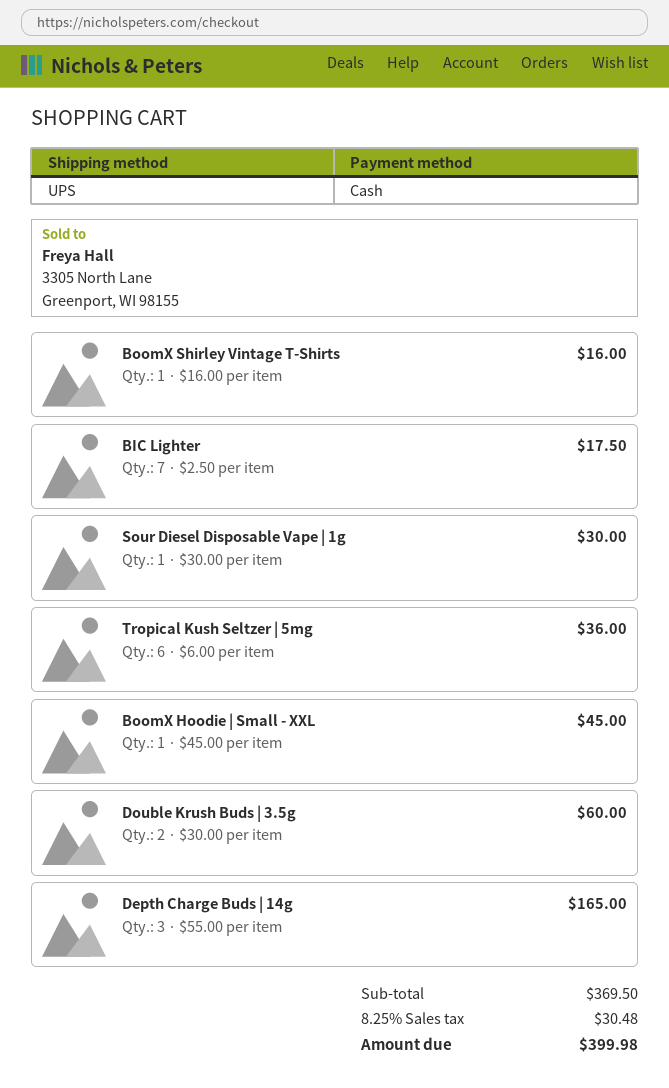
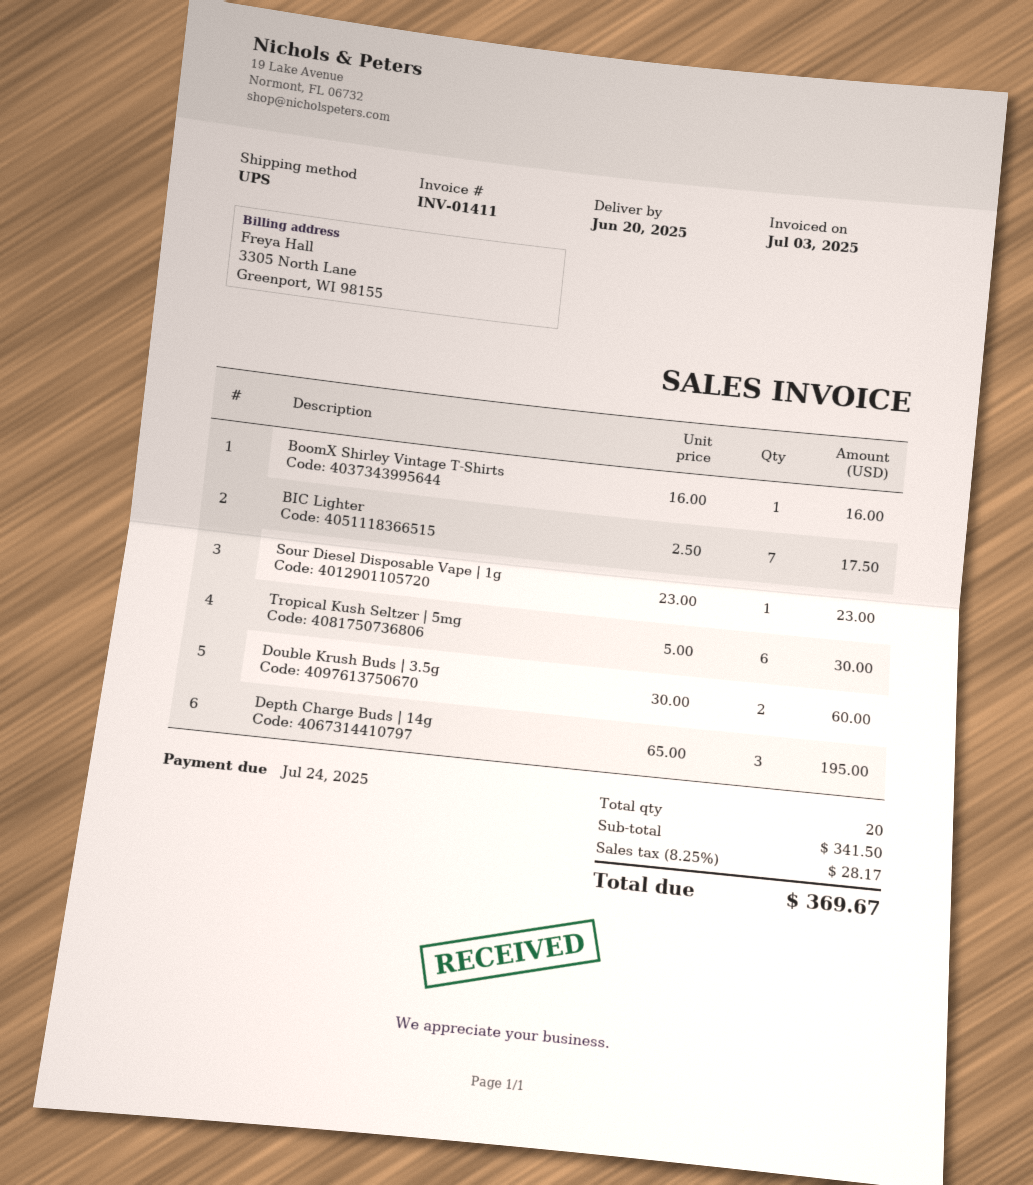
Sour Diesel Disposable Vape | 1g: 1 x 30.00 = 30.00 -> 1 x 23.00 = 23.00
Tropical Kush Seltzer | 5mg: 6 x 6.00 = 36.00 -> 6 x 5.00 = 30.00
BoomX Hoodie | Small - XXL: 1 x 45.00 = 45.00 -> none
Depth Charge Buds | 14g: 3 x 55.00 = 165.00 -> 3 x 65.00 = 195.00
subtotal: 369.50 -> 341.50
tax: 8.25% = 30.48 -> 8.25% = 28.17
total: 399.98 -> 369.67

